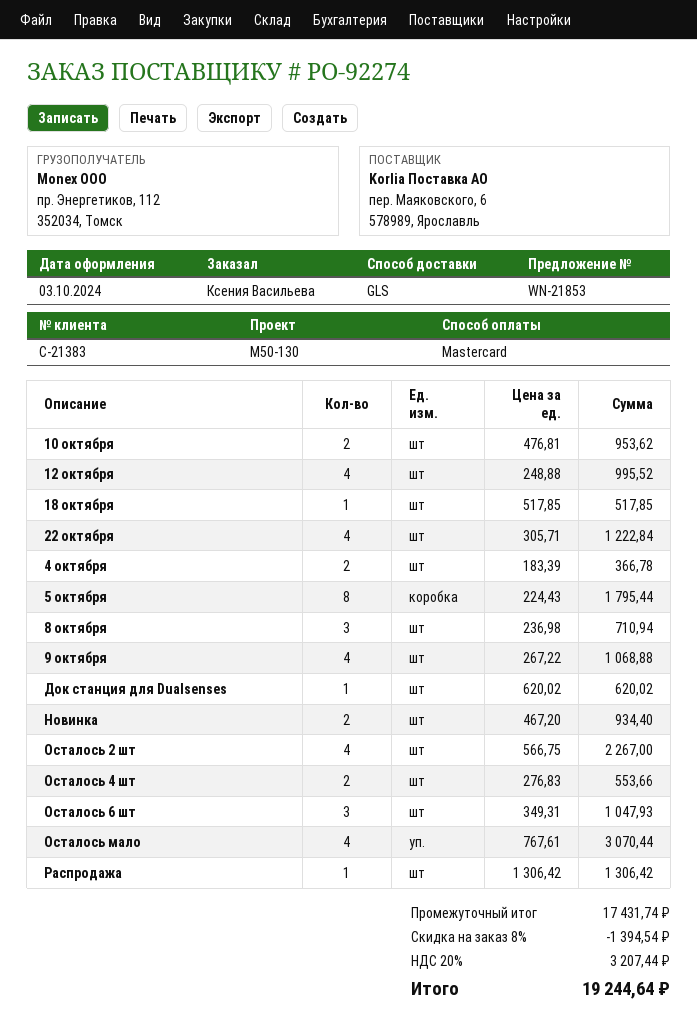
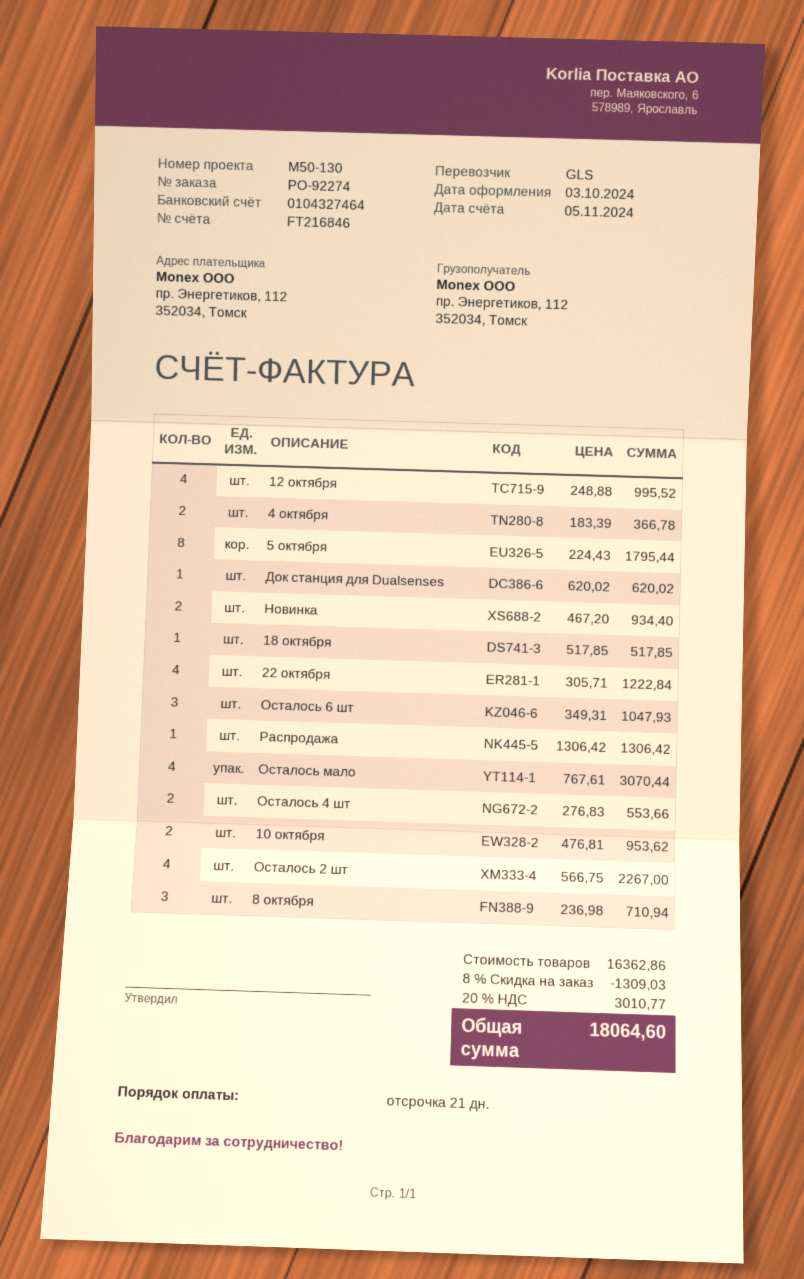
9 октября: 4 x 267.22 = 1068.88 -> none
subtotal: 17431.74 -> 16362.86
discount: 8% = 1394.54 -> 8% = 1309.03
tax: 20% = 3207.44 -> 20% = 3010.77
total: 19244.64 -> 18064.60

